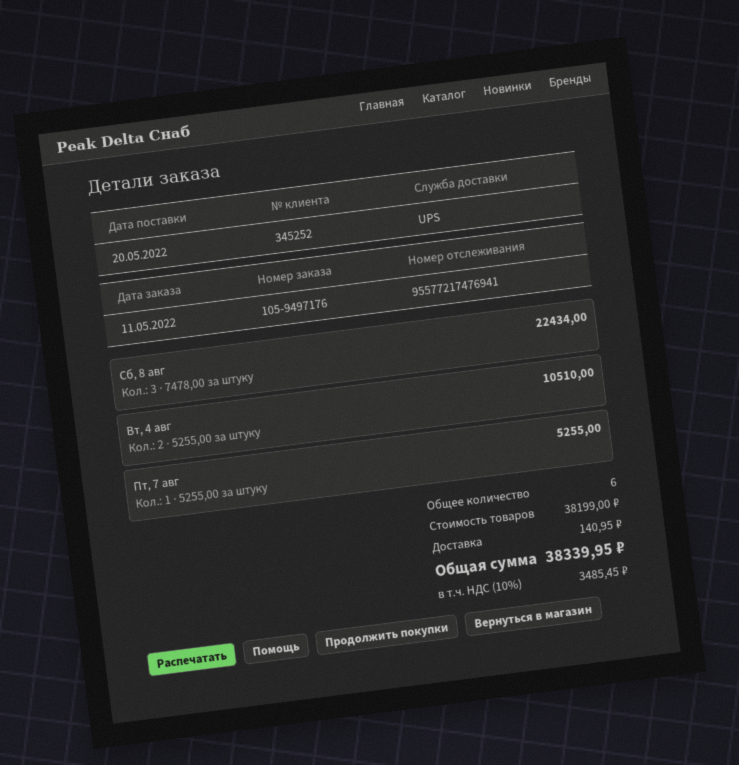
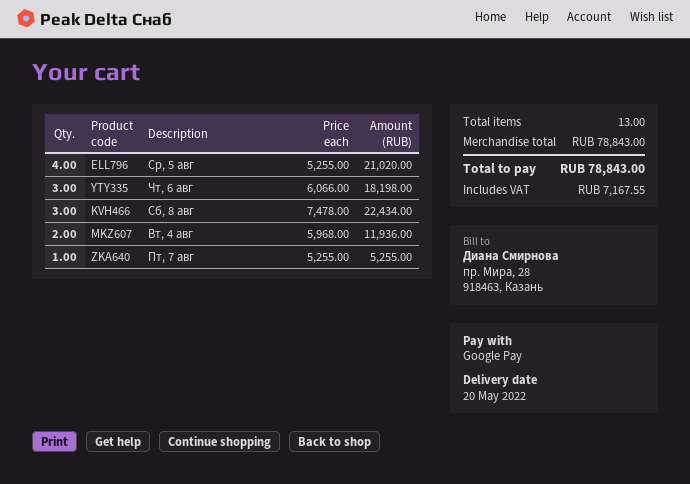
Вт, 4 авг: 2 x 5255.00 = 10510.00 -> 2 x 5968.00 = 11936.00
Ср, 5 авг: none -> 4 x 5255.00 = 21020.00
Чт, 6 авг: none -> 3 x 6066.00 = 18198.00
total quantity: 6 -> 13
subtotal: 38199.00 -> 78843.00
shipping: 140.95 -> none
tax: 3485.45 -> 7167.55
total: 38339.95 -> 78843.00

